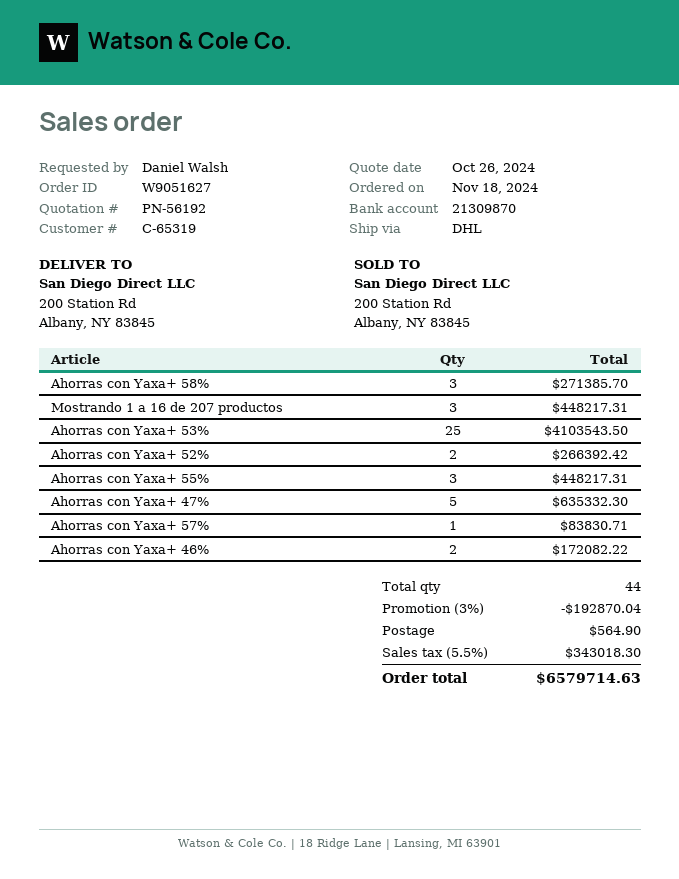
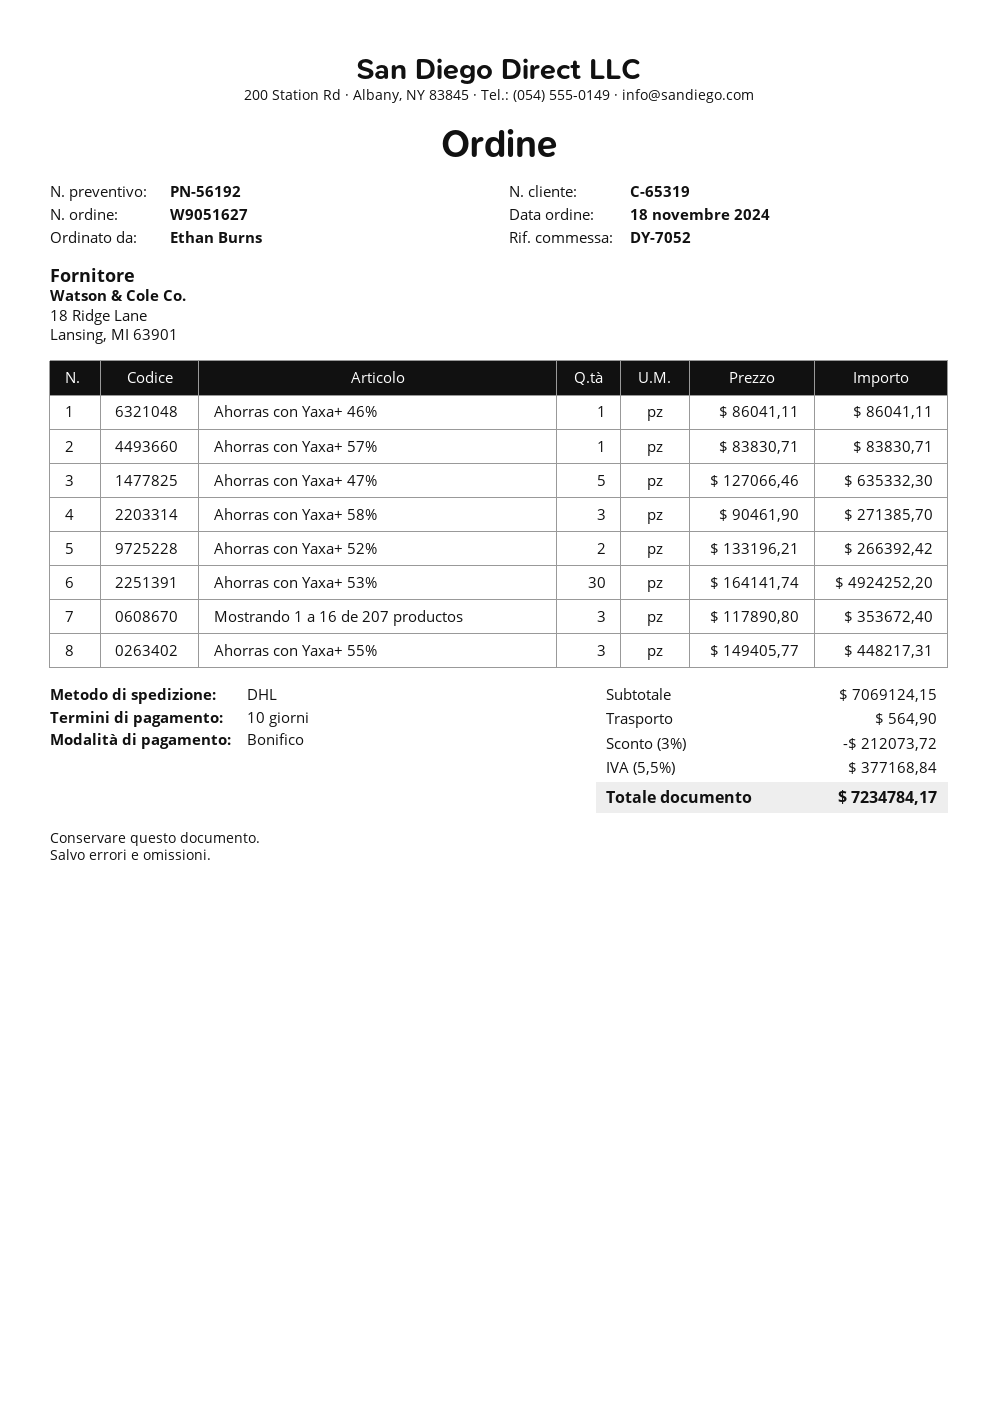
ordered by: Daniel Walsh -> Ethan Burns
Mostrando 1 a 16 de 207 productos: 3 for 448217.31 -> 3 for 353672.40
Ahorras con Yaxa+ 53%: 25 for 4103543.50 -> 30 for 4924252.20
Ahorras con Yaxa+ 46%: 2 for 172082.22 -> 1 for 86041.11
discount: 3% = 192870.04 -> 3% = 212073.72
tax: 5.5% = 343018.30 -> 5.5% = 377168.84
total: 6579714.63 -> 7234784.17

